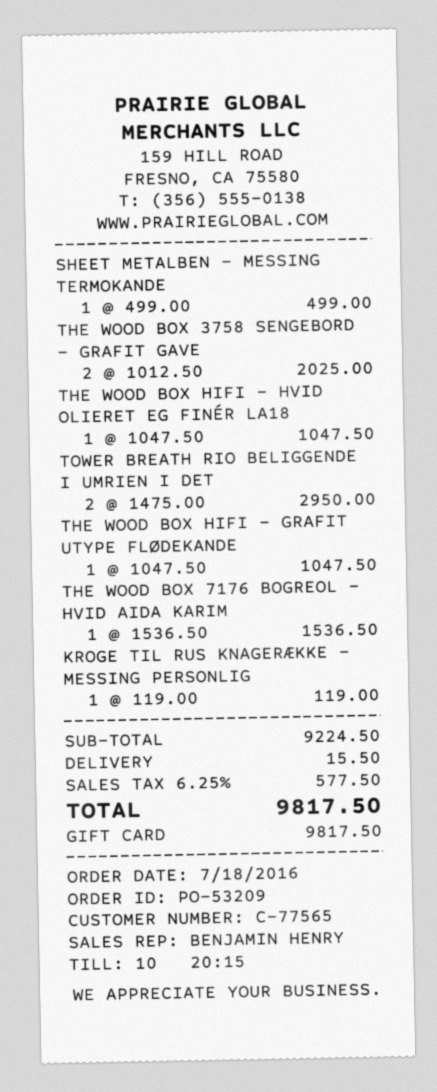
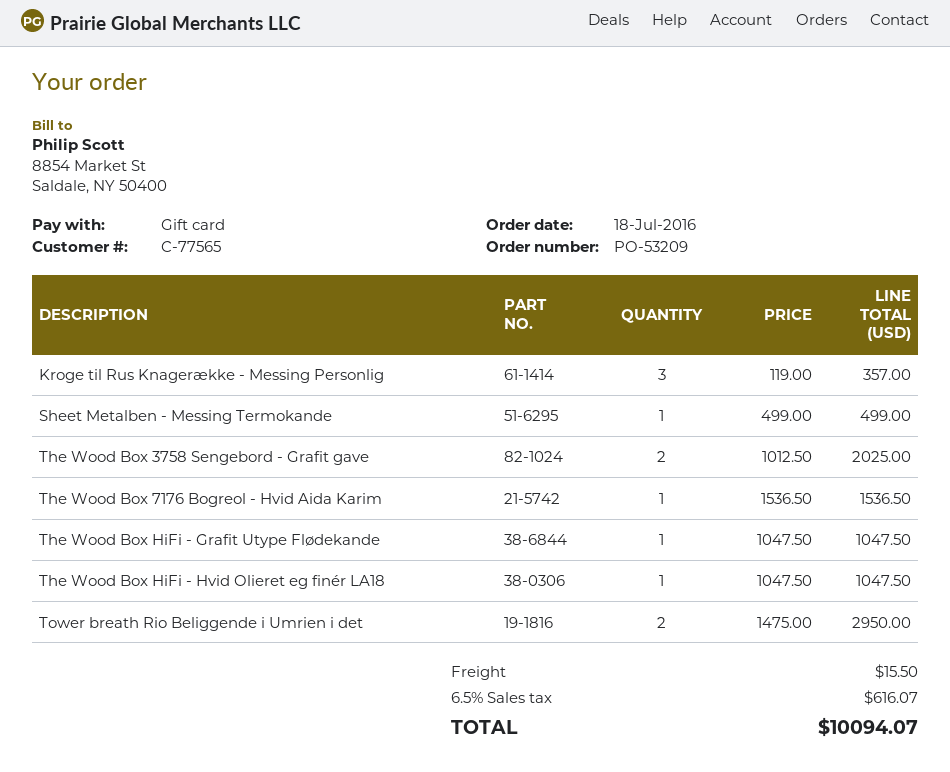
KROGE TIL RUS KNAGERÆKKE - MESSING PERSONLIG: 1 x 119.00 = 119.00 -> 3 x 119.00 = 357.00
tax: 6.25% = 577.50 -> 6.5% = 616.07
total: 9817.50 -> 10094.07

